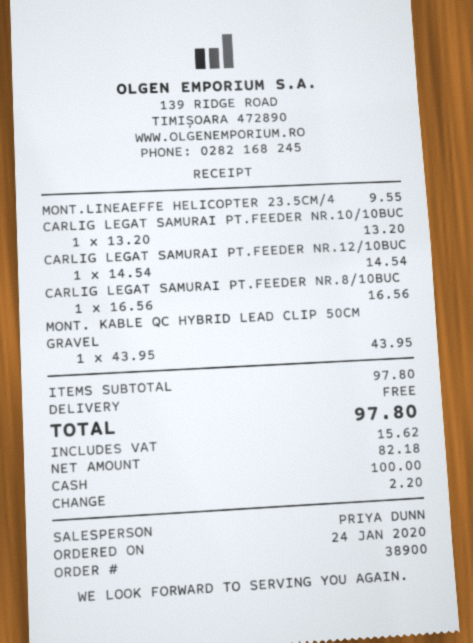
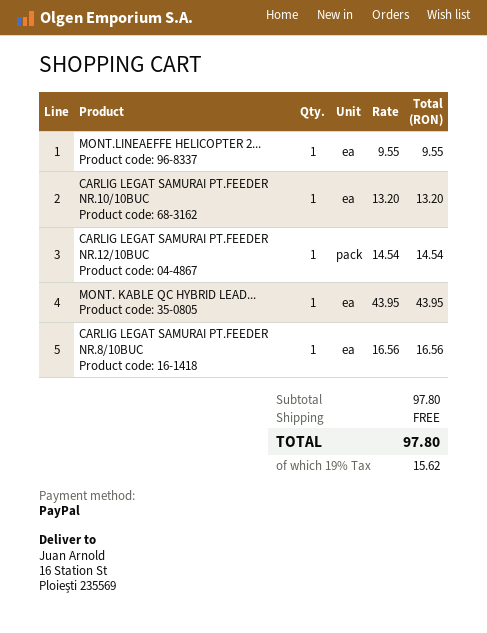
payment method: cash -> PayPal

